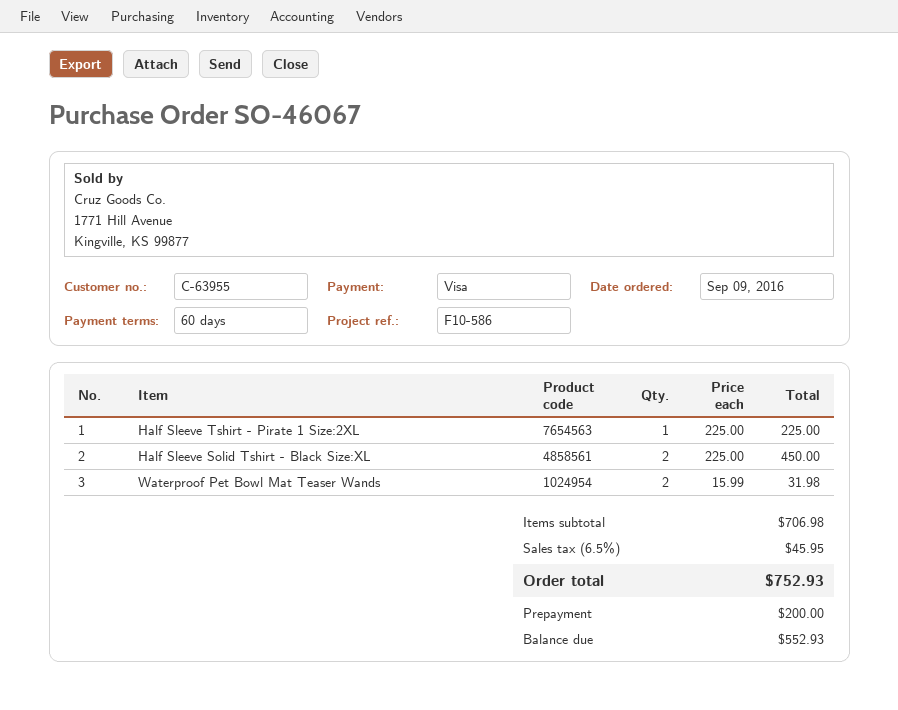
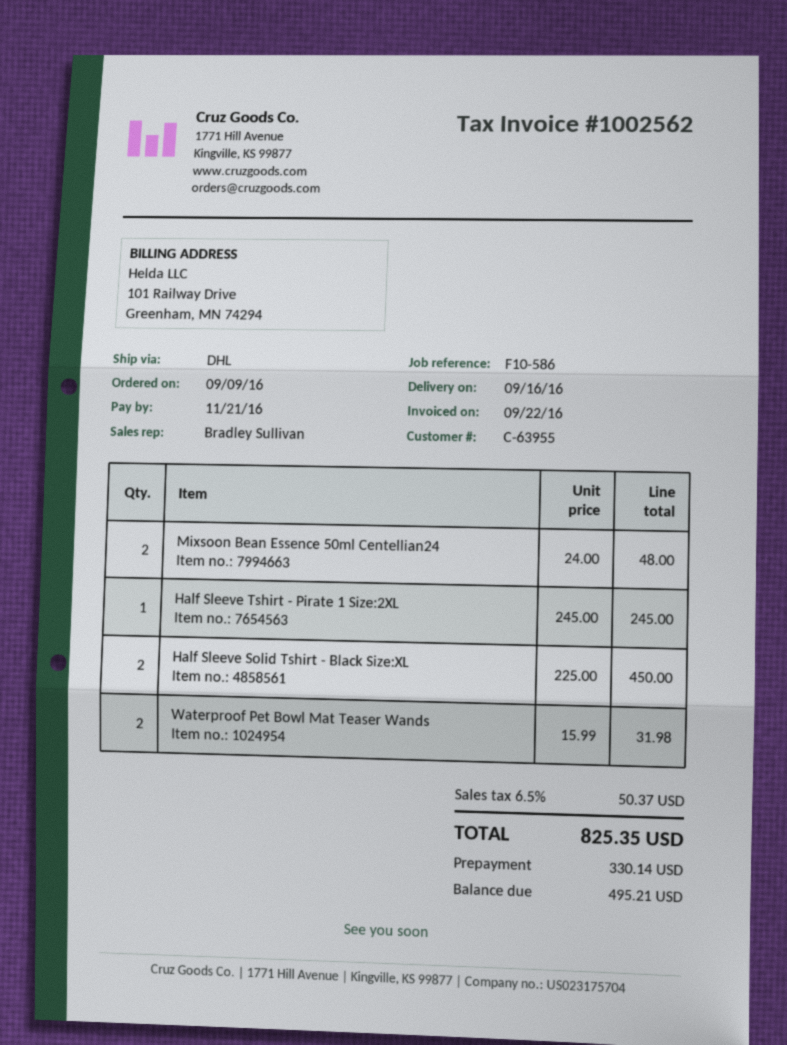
Half Sleeve Tshirt - Pirate 1 Size:2XL: 1 x 225.00 = 225.00 -> 1 x 245.00 = 245.00
Mixsoon Bean Essence 50ml Centellian24: none -> 2 x 24.00 = 48.00
tax: 6.5% = 45.95 -> 6.5% = 50.37
total: 752.93 -> 825.35
deposit: 200.00 -> 330.14
balance: 552.93 -> 495.21

